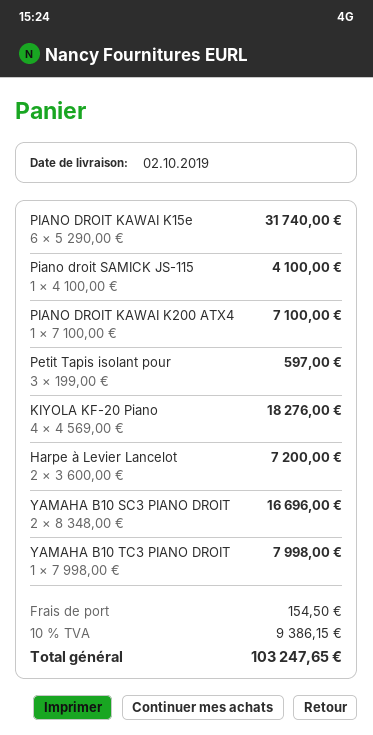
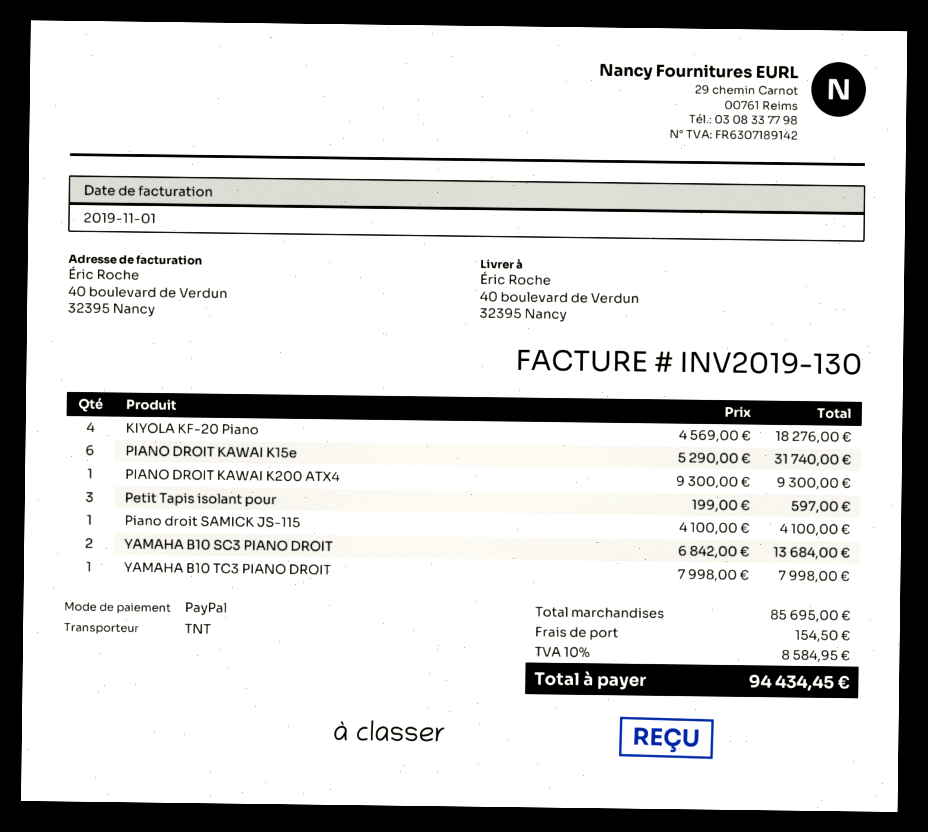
PIANO DROIT KAWAI K200 ATX4: 1 x 7100.00 = 7100.00 -> 1 x 9300.00 = 9300.00
Harpe à Levier Lancelot: 2 x 3600.00 = 7200.00 -> none
YAMAHA B10 SC3 PIANO DROIT: 2 x 8348.00 = 16696.00 -> 2 x 6842.00 = 13684.00
tax: 10% = 9386.15 -> 10% = 8584.95
total: 103247.65 -> 94434.45

